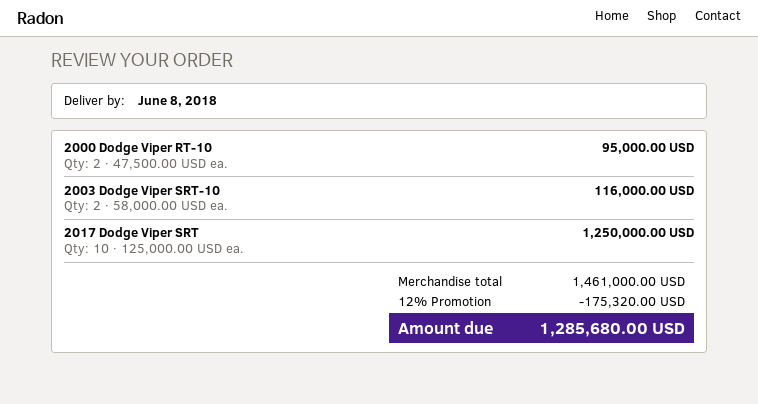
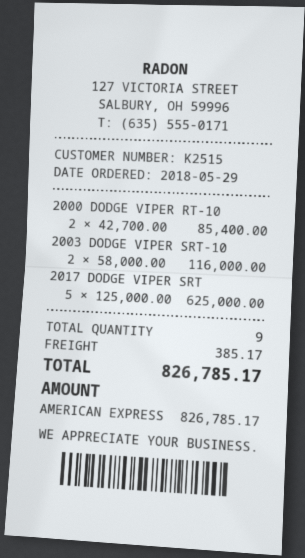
2000 Dodge Viper RT-10: 2 x 47500.00 = 95000.00 -> 2 x 42700.00 = 85400.00
2017 Dodge Viper SRT: 10 x 125000.00 = 1250000.00 -> 5 x 125000.00 = 625000.00
discount: 12% = 175320.00 -> none
shipping: none -> 385.17
total: 1285680.00 -> 826785.17

